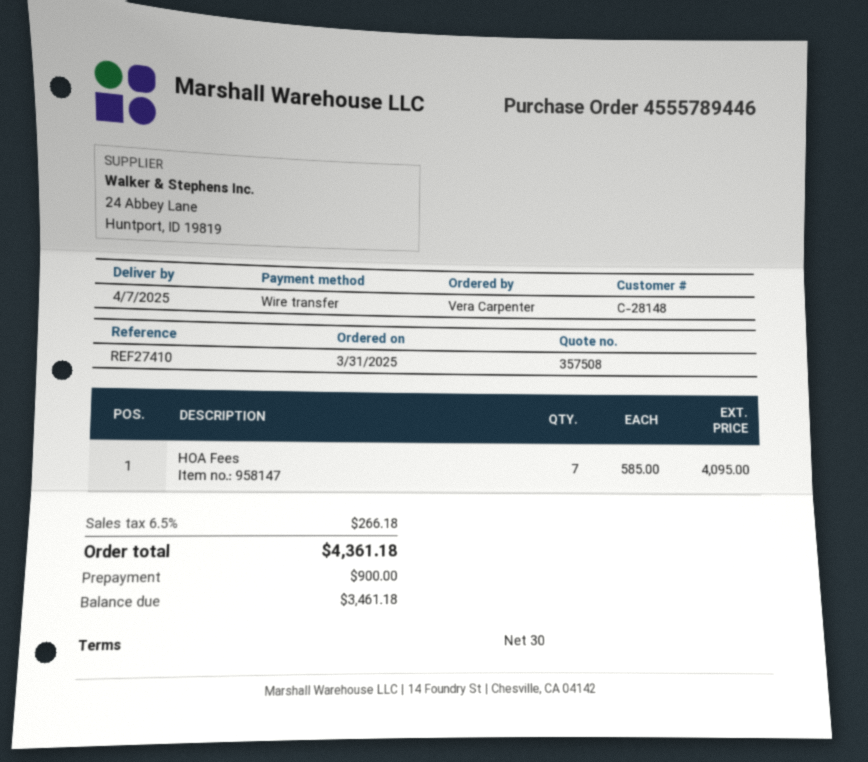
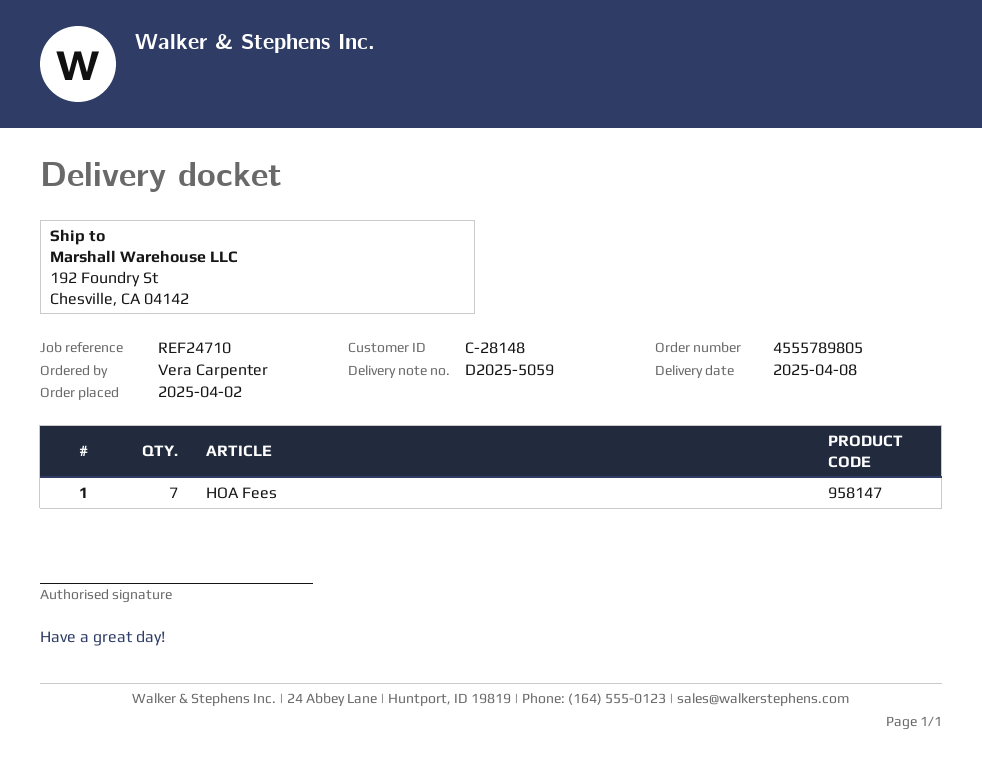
order number: 4555789446 -> 4555789805
order date: 2025-03-31 -> 2025-04-02
delivery date: 2025-04-07 -> 2025-04-08
reference: REF27410 -> REF24710

